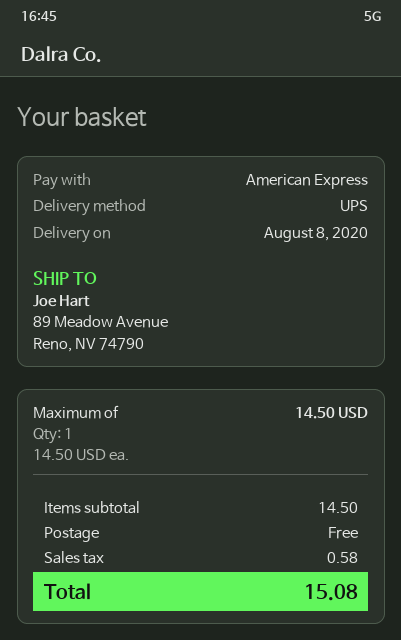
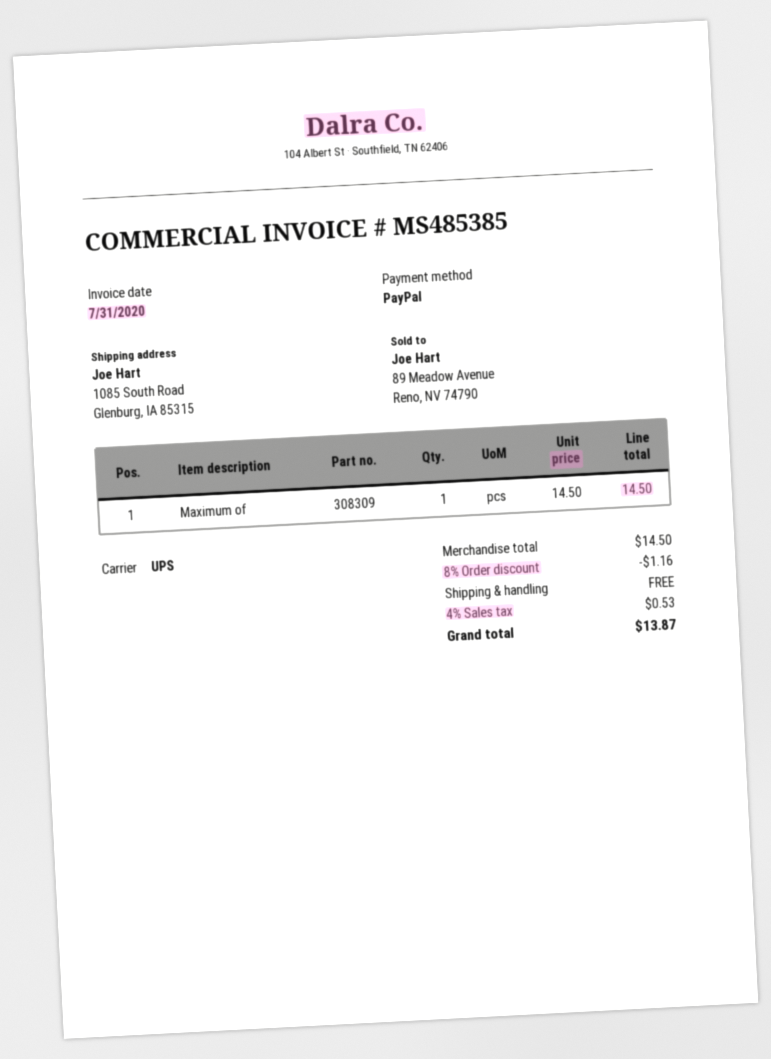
payment method: American Express -> PayPal
ship to: 89 Meadow Avenue, Reno, NV 74790 -> 1085 South Road, Glenburg, IA 85315
discount: none -> 8% = 1.16
tax: 0.58 -> 0.53
total: 15.08 -> 13.87

